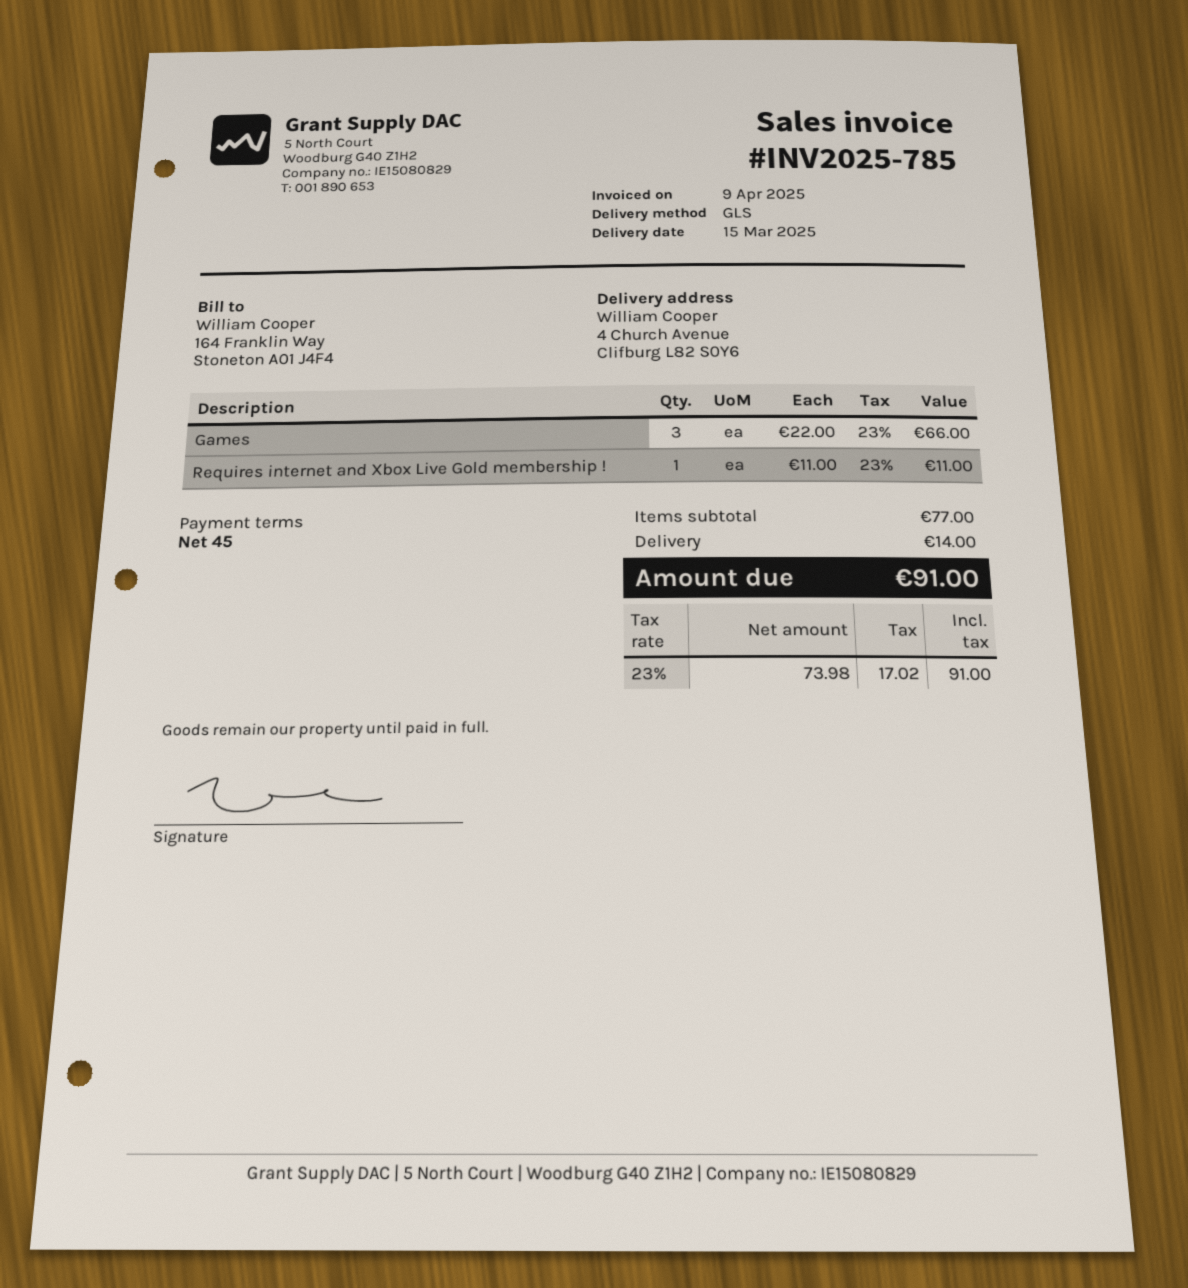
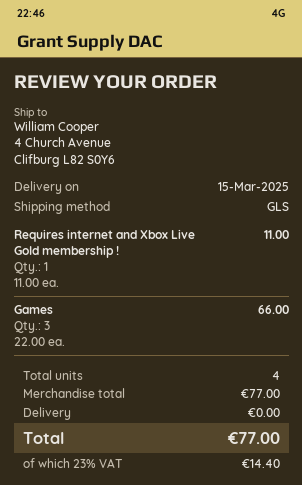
shipping: 14.00 -> 0.00
tax: 23% = 17.02 -> 23% = 14.40
total: 91.00 -> 77.00

